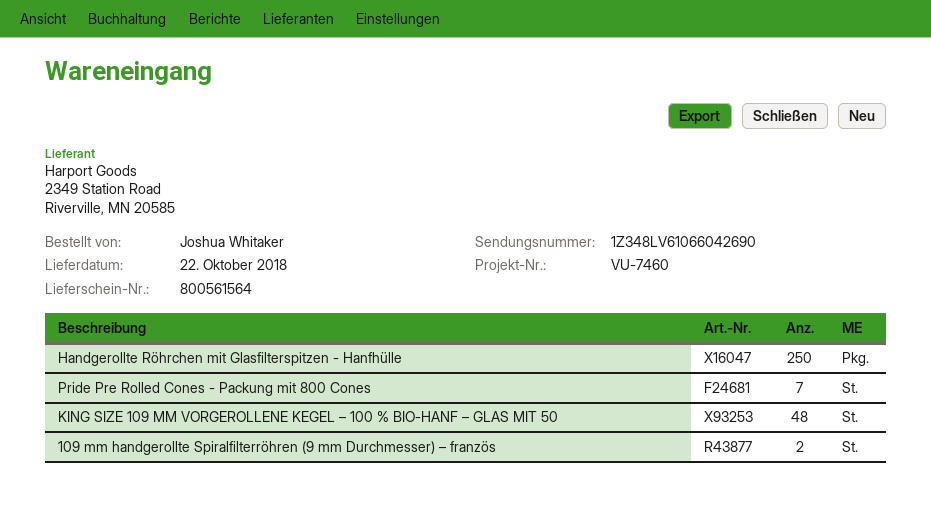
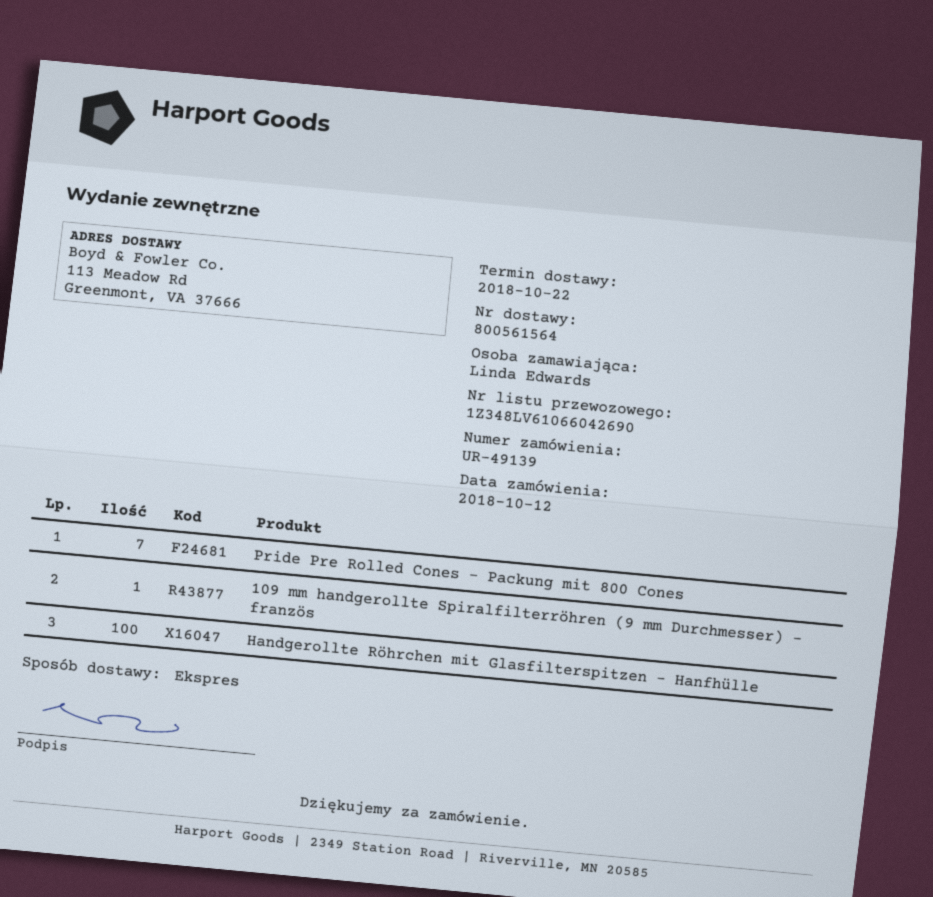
ordered by: Joshua Whitaker -> Linda Edwards
Handgerollte Röhrchen mit Glasfilterspitzen - Hanfhülle: 250 -> 100
KING SIZE 109 MM VORGEROLLENE KEGEL – 100 % BIO-HANF – GLAS MIT 50: 48 -> none
109 mm handgerollte Spiralfilterröhren (9 mm Durchmesser) – französ: 2 -> 1

